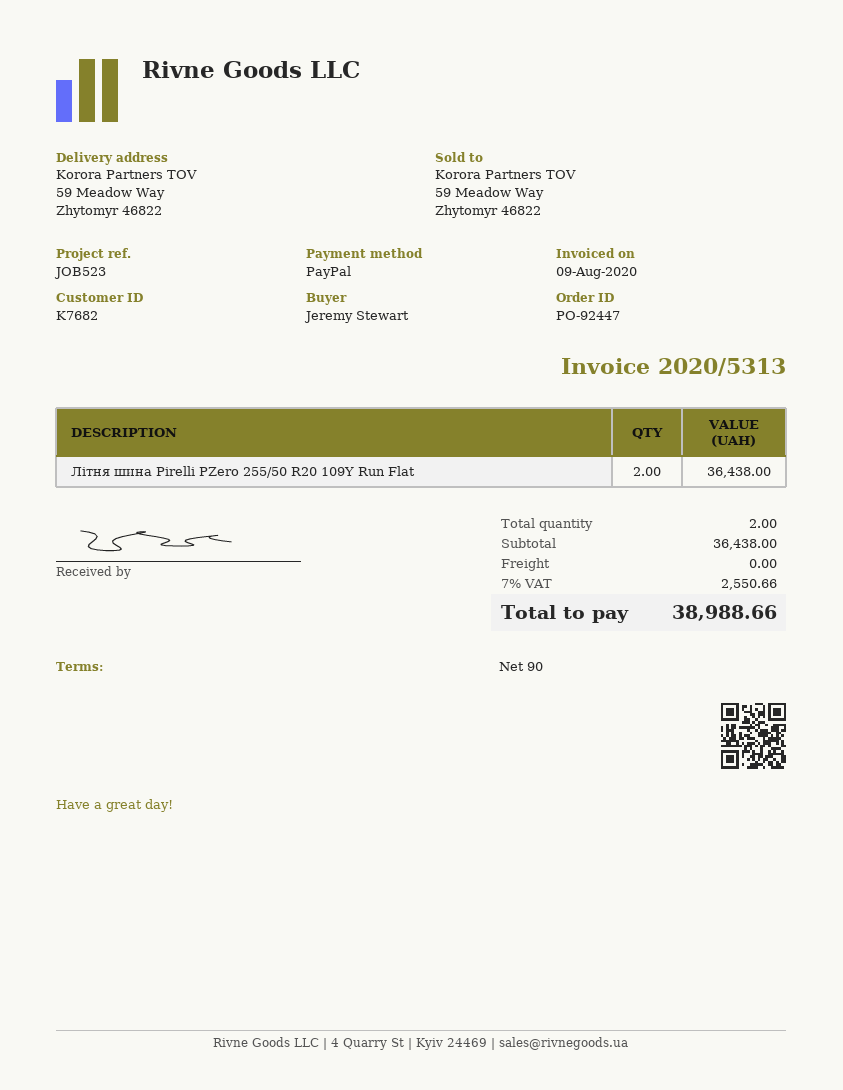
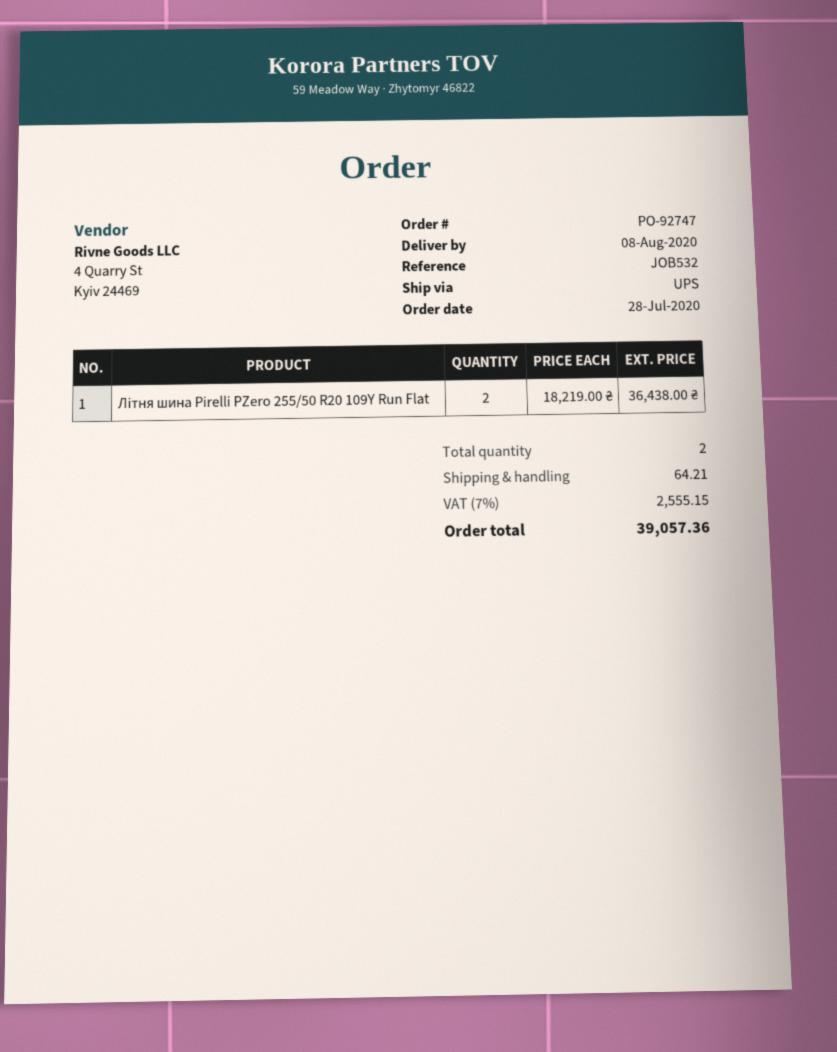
order number: PO-92447 -> PO-92747
reference: JOB523 -> JOB532
shipping: 0.00 -> 64.21
tax: 7% = 2550.66 -> 7% = 2555.15
total: 38988.66 -> 39057.36

